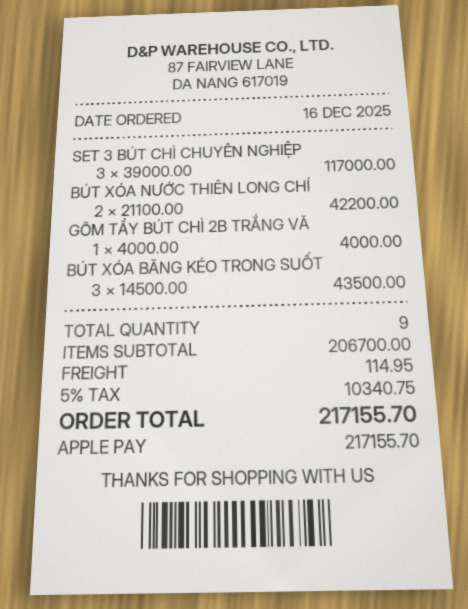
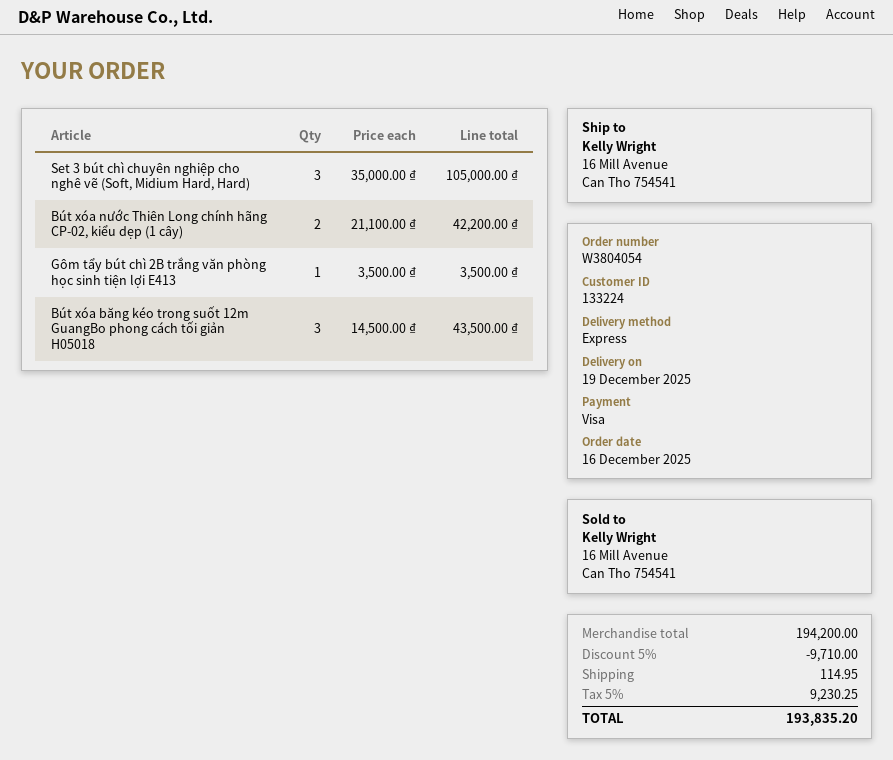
payment method: Apple Pay -> Visa
SET 3 BÚT CHÌ CHUYÊN NGHIỆP: 3 x 39000.00 = 117000.00 -> 3 x 35000.00 = 105000.00
GÔM TẨY BÚT CHÌ 2B TRẮNG VĂ: 1 x 4000.00 = 4000.00 -> 1 x 3500.00 = 3500.00
subtotal: 206700.00 -> 194200.00
discount: none -> 5% = 9710.00
tax: 5% = 10340.75 -> 5% = 9230.25
total: 217155.70 -> 193835.20

